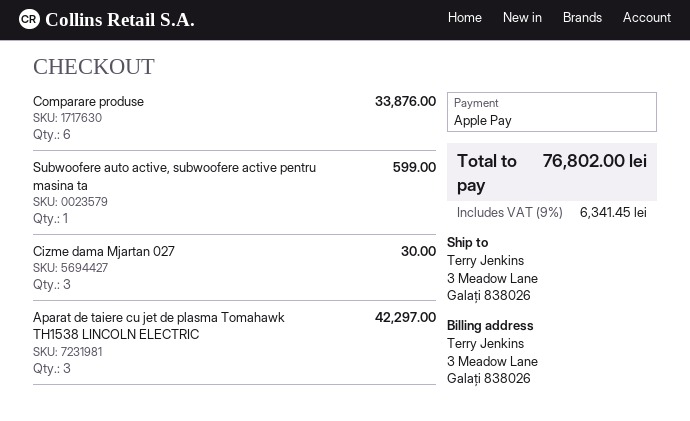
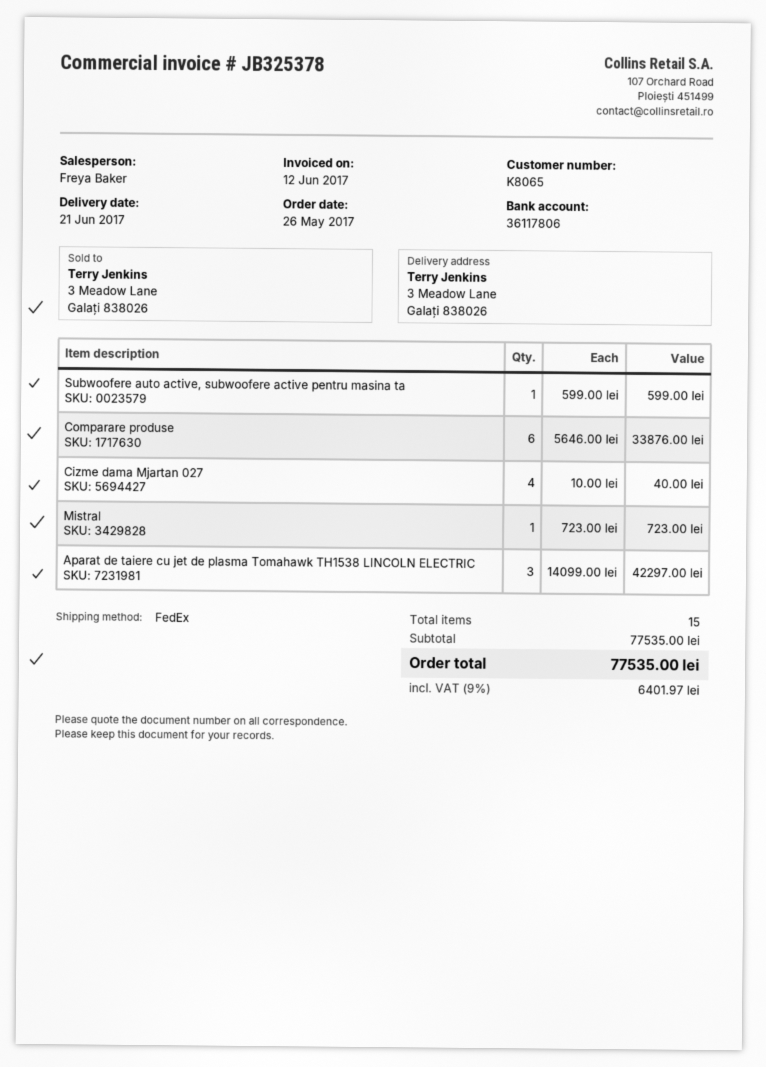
Cizme dama Mjartan 027: 3 for 30.00 -> 4 for 40.00
Mistral: none -> 1 for 723.00
tax: 9% = 6341.45 -> 9% = 6401.97
total: 76802.00 -> 77535.00

